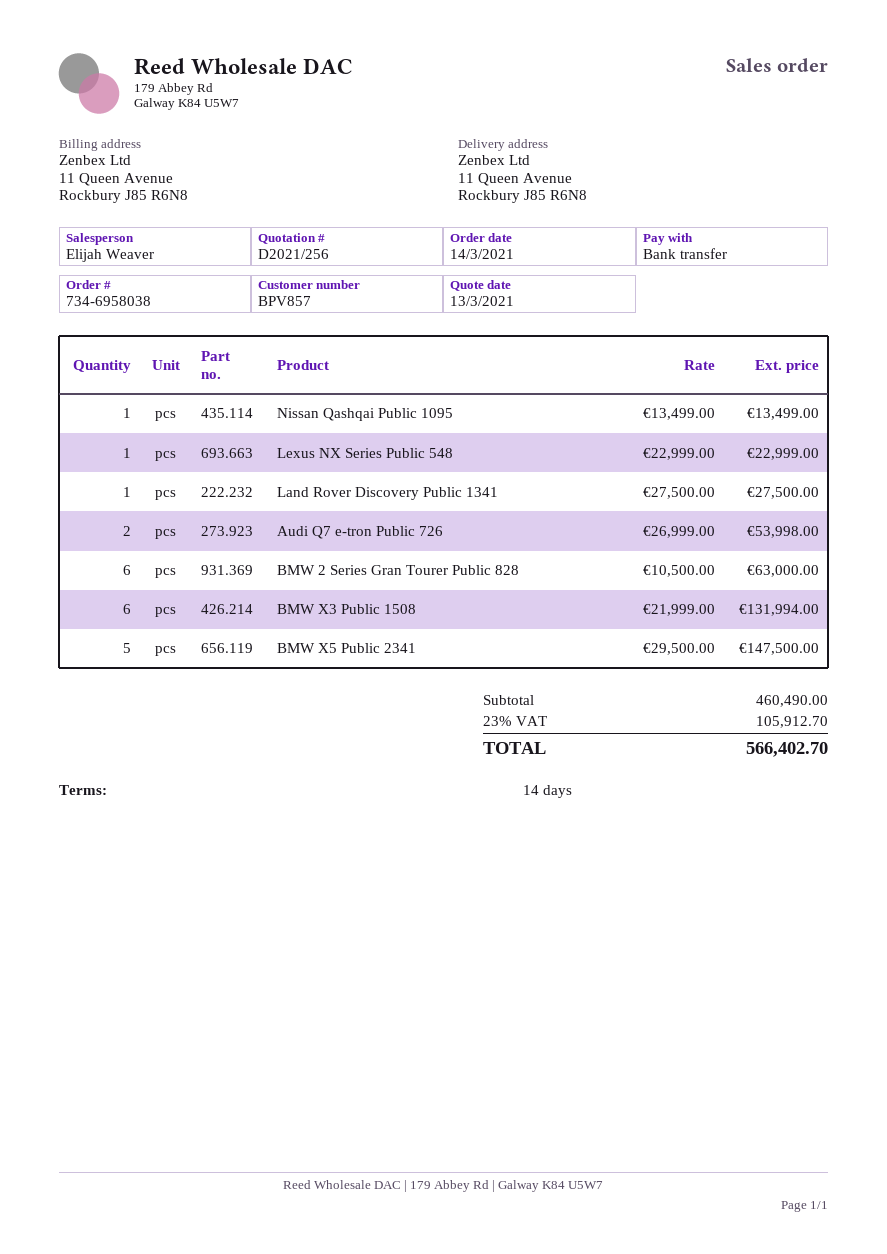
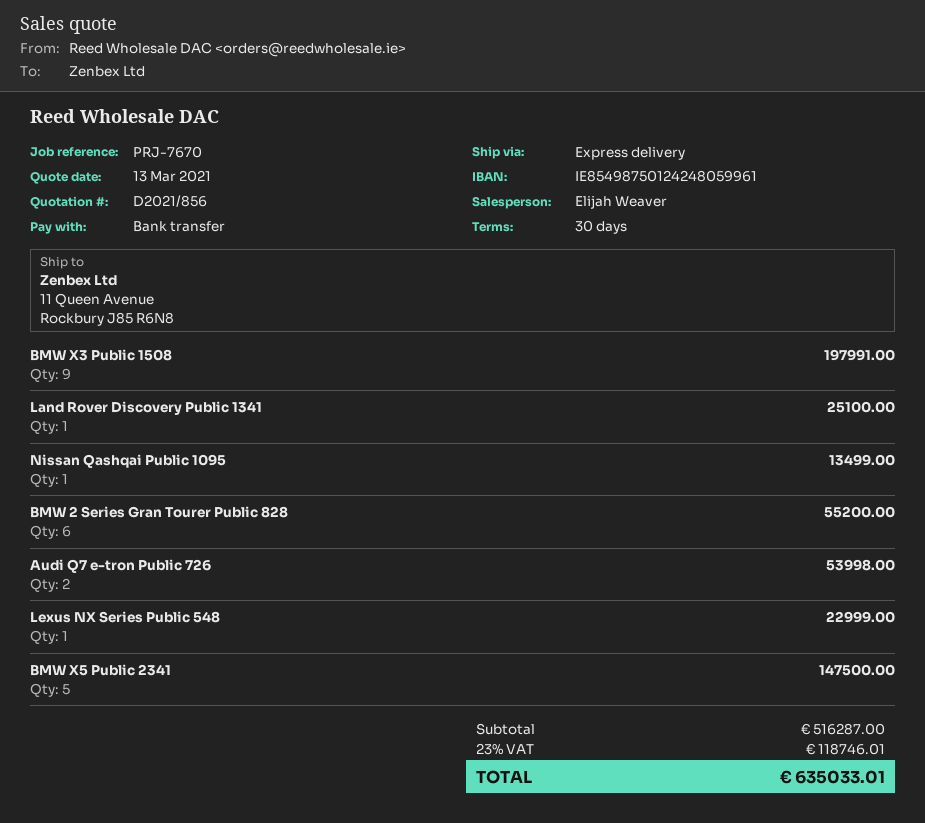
quote number: D2021/256 -> D2021/856
payment terms: 14 days -> 30 days
Land Rover Discovery Public 1341: 1 for 27500.00 -> 1 for 25100.00
BMW 2 Series Gran Tourer Public 828: 6 for 63000.00 -> 6 for 55200.00
BMW X3 Public 1508: 6 for 131994.00 -> 9 for 197991.00
subtotal: 460490.00 -> 516287.00
tax: 23% = 105912.70 -> 23% = 118746.01
total: 566402.70 -> 635033.01

